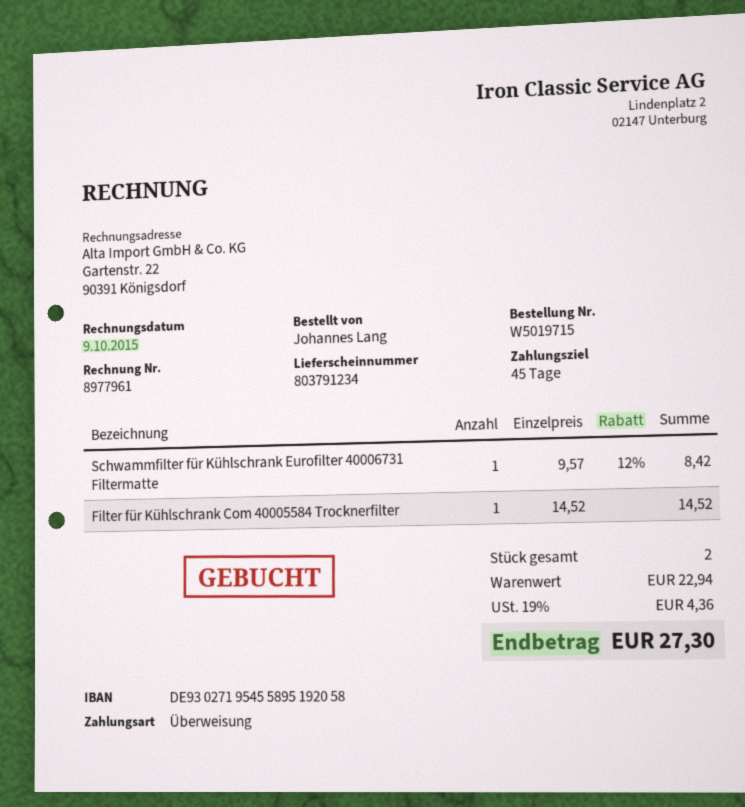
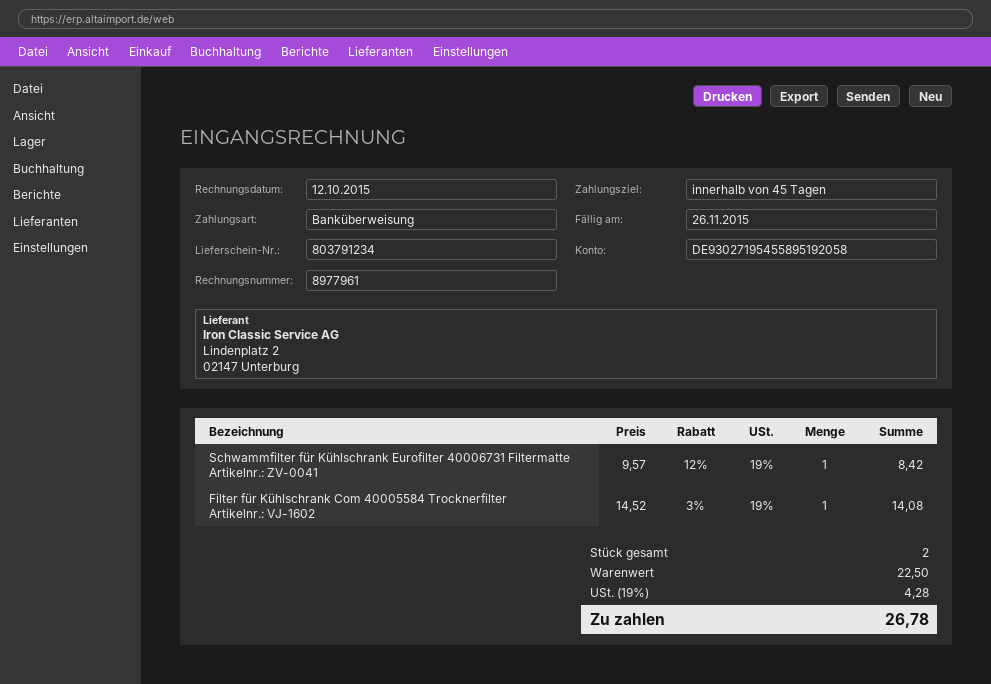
invoice date: 2015-10-09 -> 2015-10-12
Filter für Kühlschrank Com 40005584 Trocknerfilter: 1 x 14.52 = 14.52 -> 1 x 14.52 - 3% = 14.08
subtotal: 22.94 -> 22.50
tax: 19% = 4.36 -> 19% = 4.28
total: 27.30 -> 26.78

